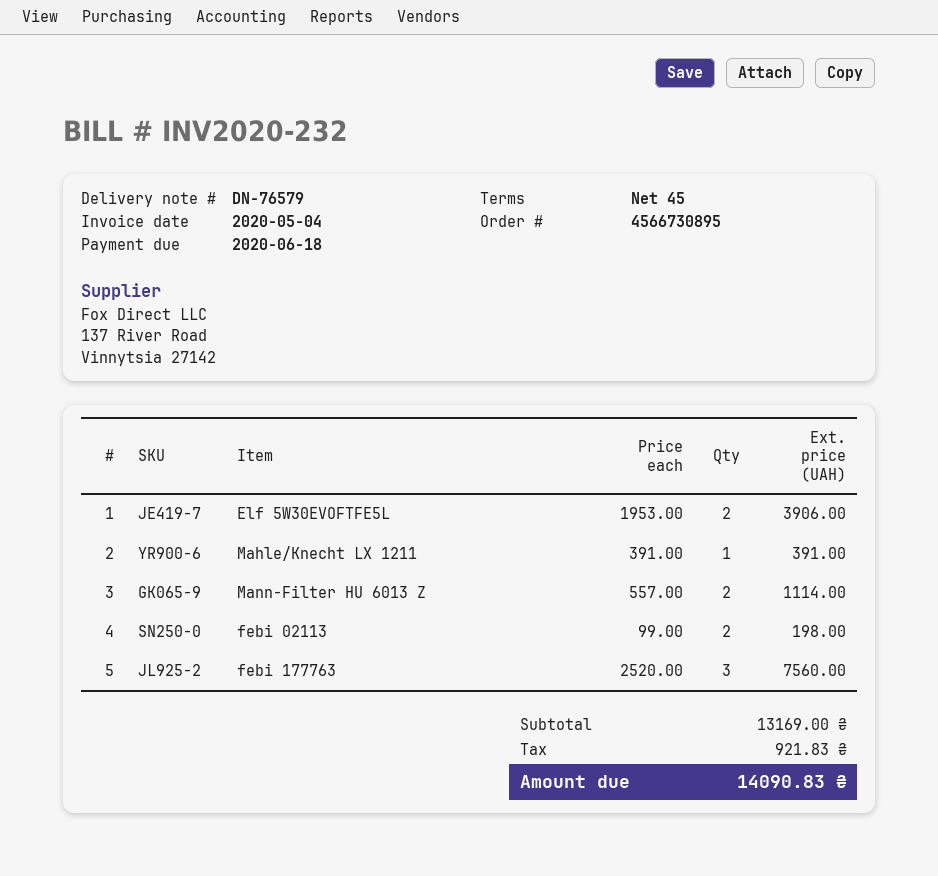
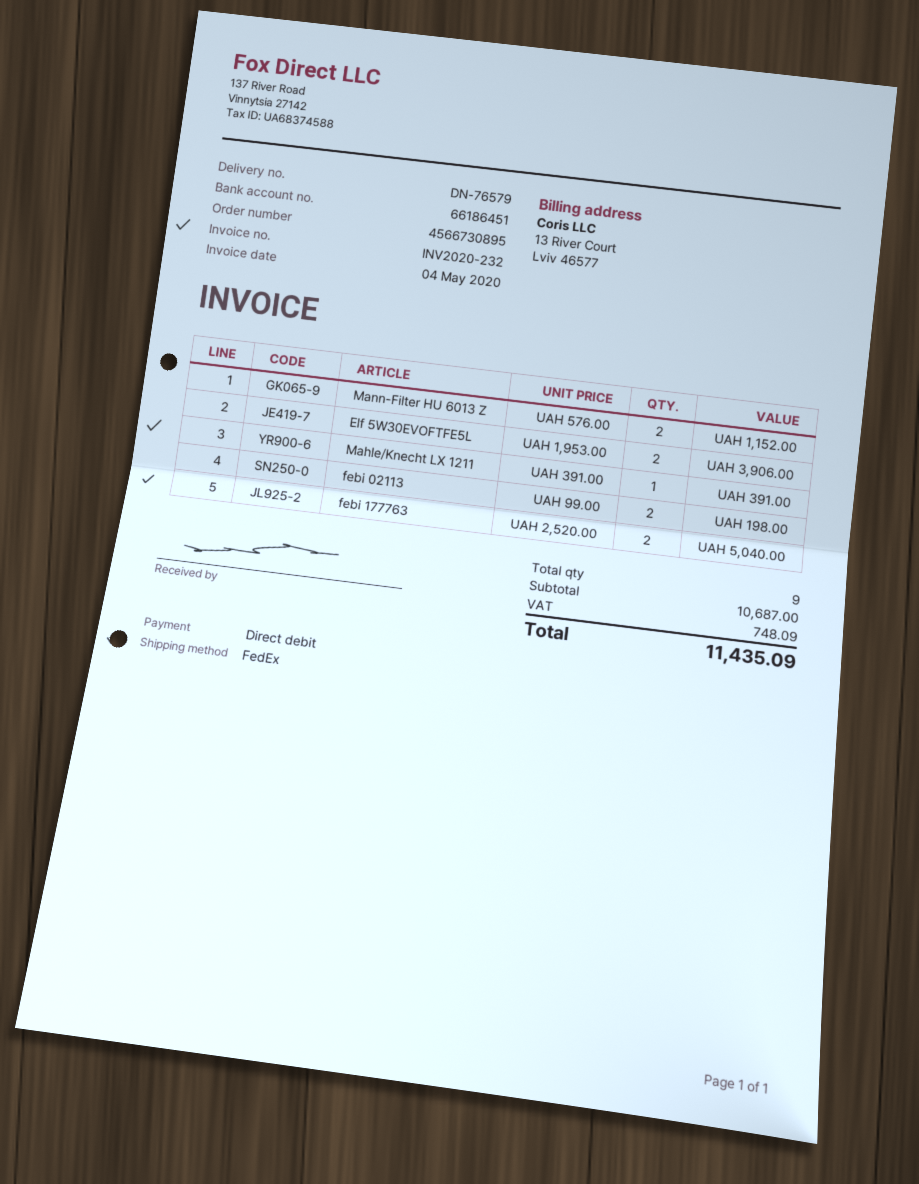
Mann-Filter HU 6013 Z: 2 x 557.00 = 1114.00 -> 2 x 576.00 = 1152.00
febi 177763: 3 x 2520.00 = 7560.00 -> 2 x 2520.00 = 5040.00
subtotal: 13169.00 -> 10687.00
tax: 921.83 -> 748.09
total: 14090.83 -> 11435.09

